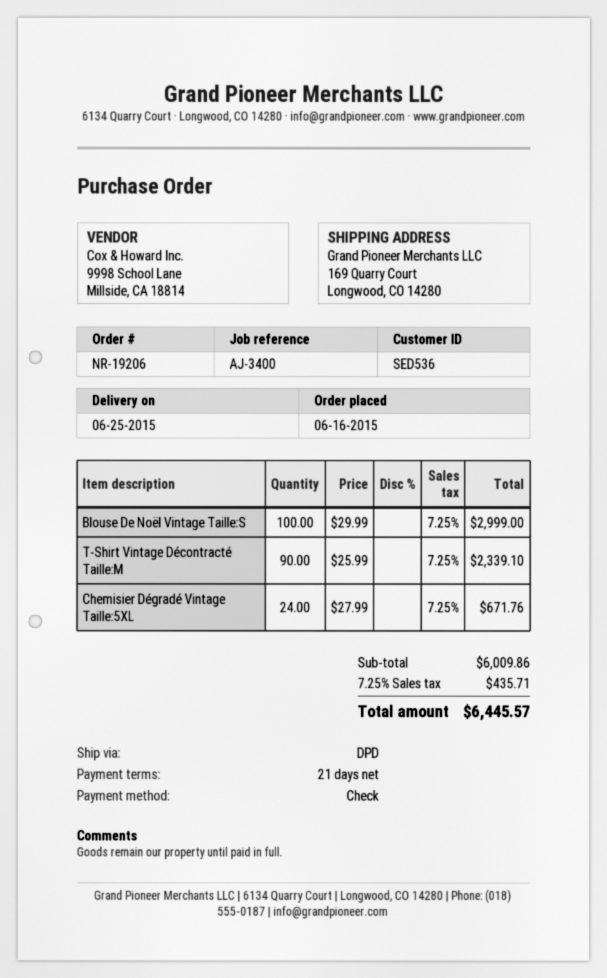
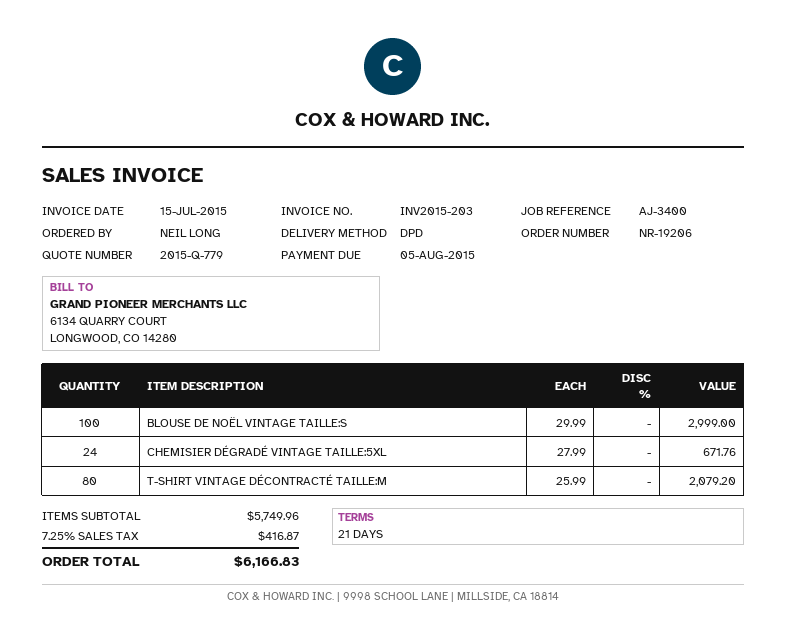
T-Shirt Vintage Décontracté Taille:M: 90 x 25.99 = 2339.10 -> 80 x 25.99 = 2079.20
subtotal: 6009.86 -> 5749.96
tax: 7.25% = 435.71 -> 7.25% = 416.87
total: 6445.57 -> 6166.83

